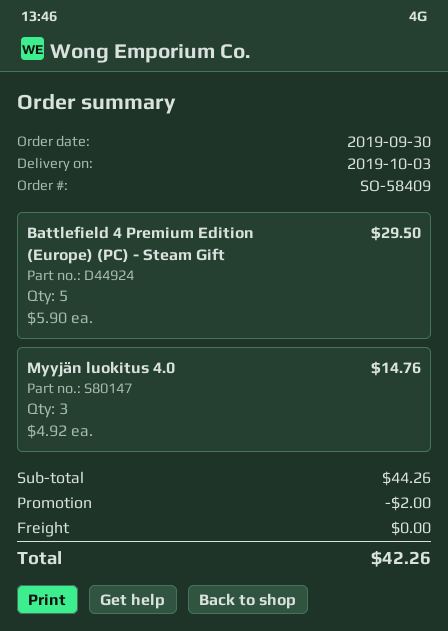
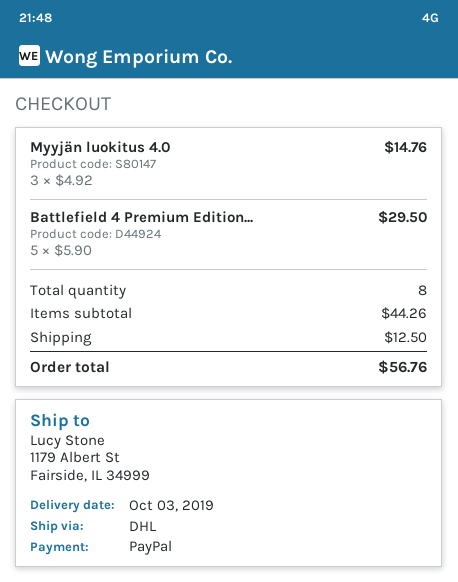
discount: 2.00 -> none
shipping: 0.00 -> 12.50
total: 42.26 -> 56.76

